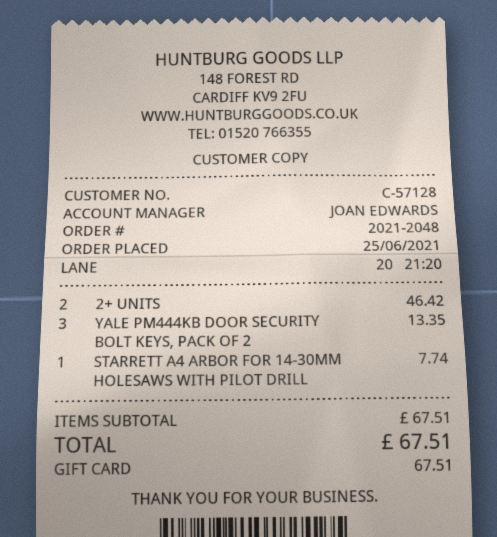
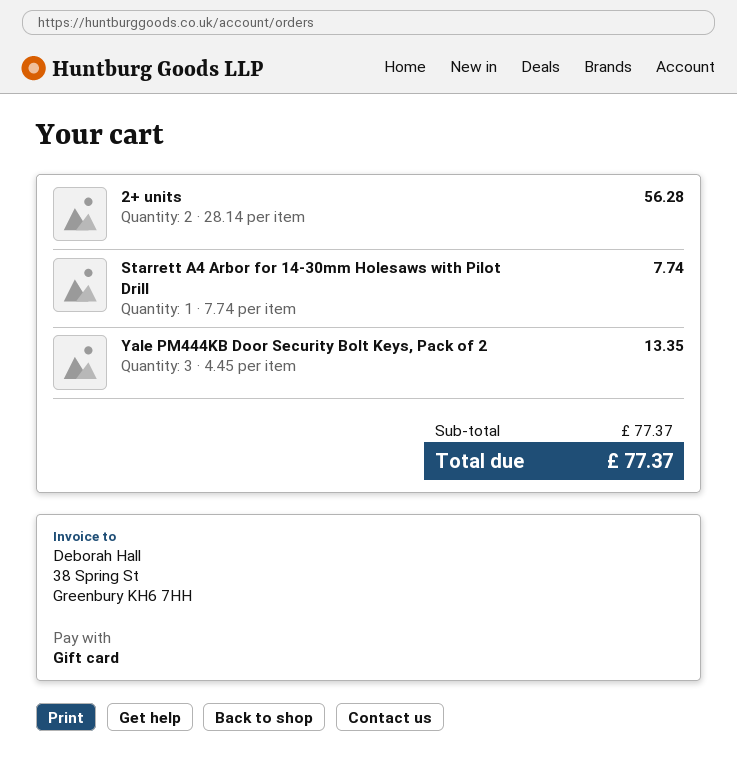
2+ UNITS: 2 for 46.42 -> 2 for 56.28
subtotal: 67.51 -> 77.37
total: 67.51 -> 77.37

